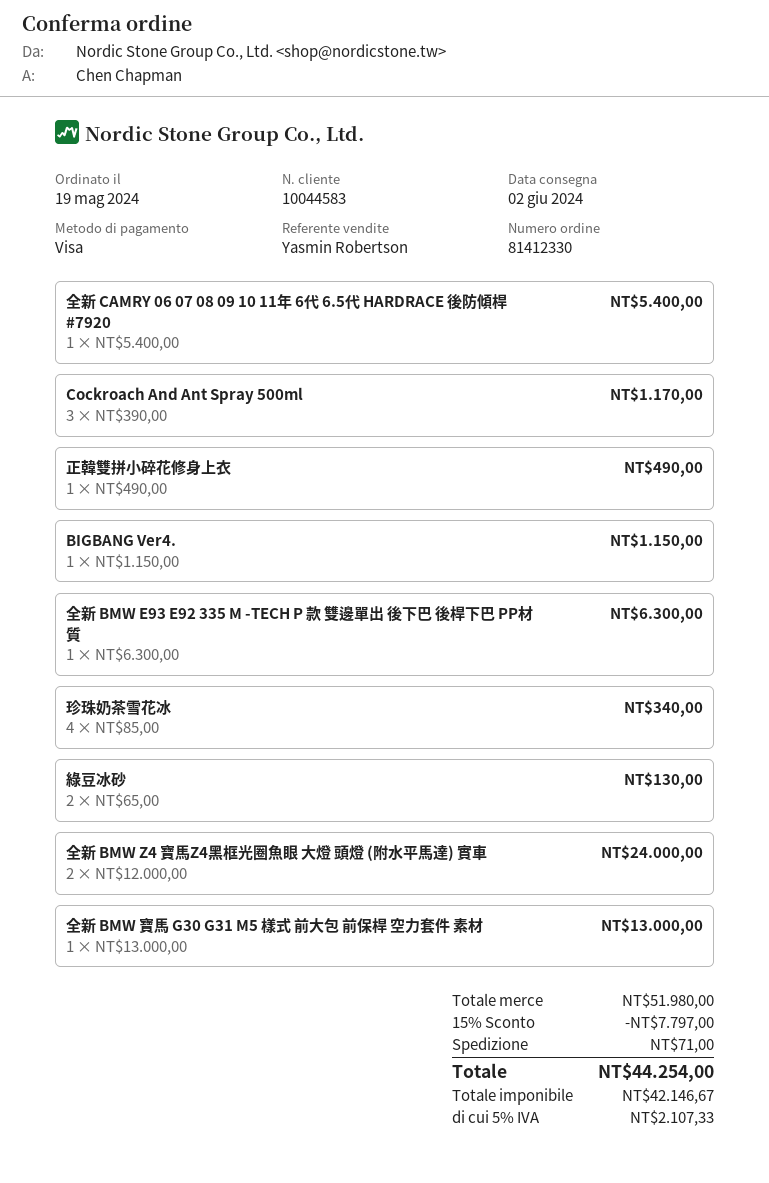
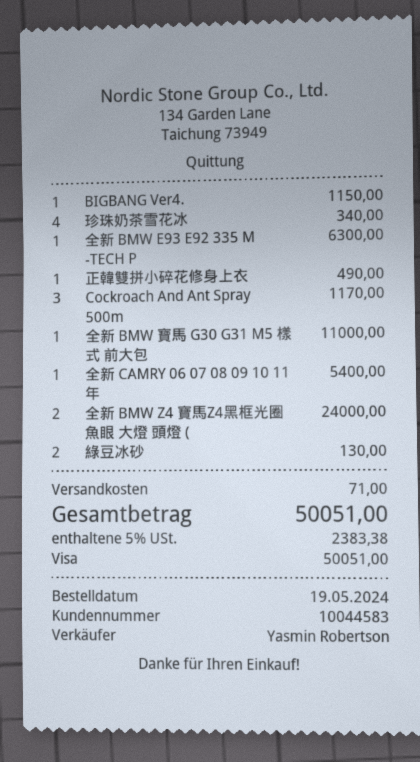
全新 BMW 寶馬 G30 G31 M5 樣式 前大包 前保桿 空力套件 素材: 1 for 13000.00 -> 1 for 11000.00
discount: 15% = 7797.00 -> none
tax: 5% = 2107.33 -> 5% = 2383.38
total: 44254.00 -> 50051.00

